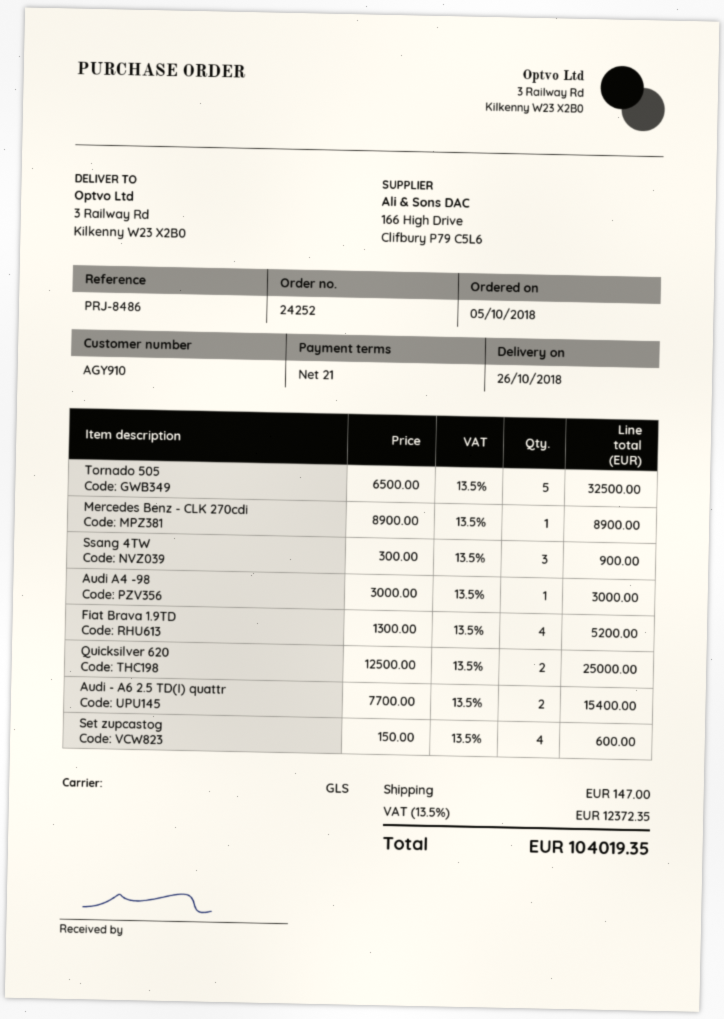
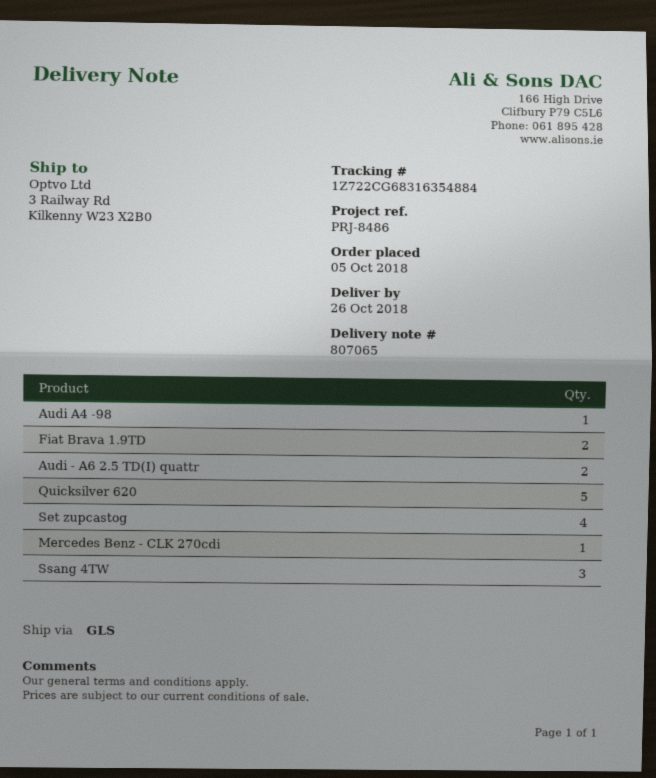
Tornado 505: 5 -> none
Fiat Brava 1.9TD: 4 -> 2
Quicksilver 620: 2 -> 5

